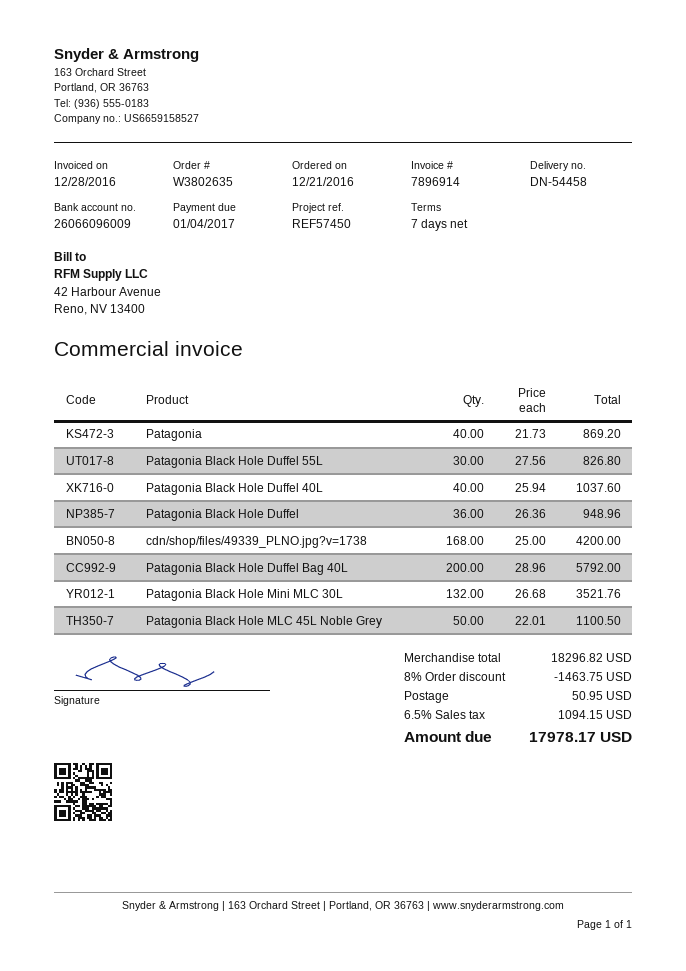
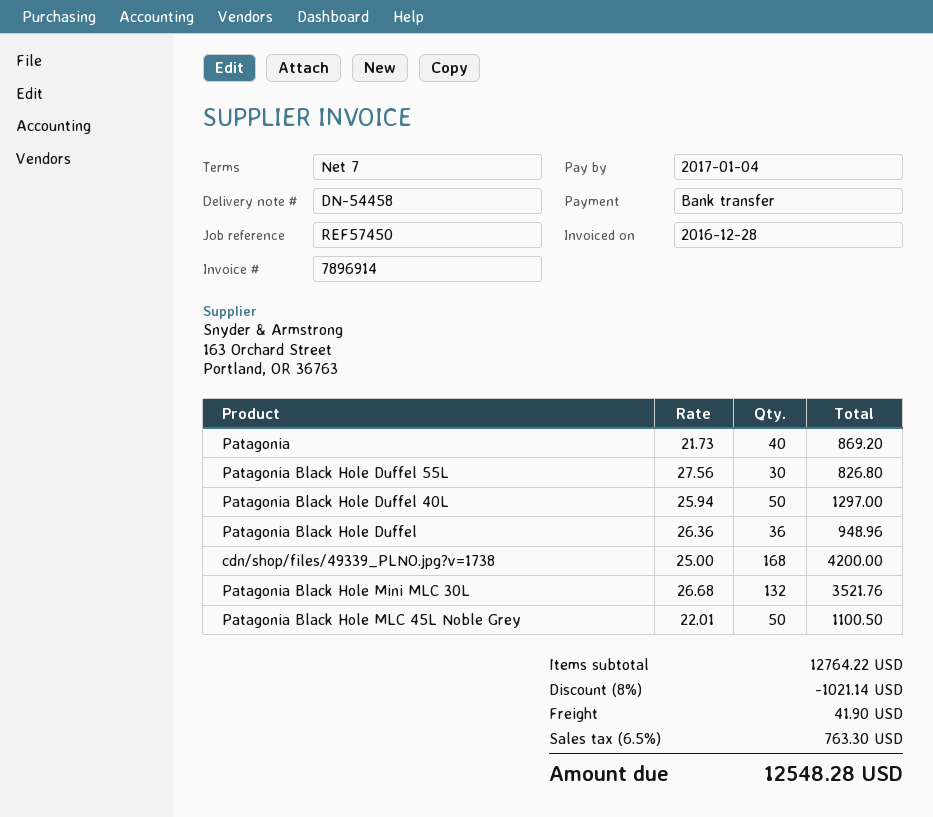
Patagonia Black Hole Duffel 40L: 40 x 25.94 = 1037.60 -> 50 x 25.94 = 1297.00
Patagonia Black Hole Duffel Bag 40L: 200 x 28.96 = 5792.00 -> none
subtotal: 18296.82 -> 12764.22
discount: 8% = 1463.75 -> 8% = 1021.14
shipping: 50.95 -> 41.90
tax: 6.5% = 1094.15 -> 6.5% = 763.30
total: 17978.17 -> 12548.28

